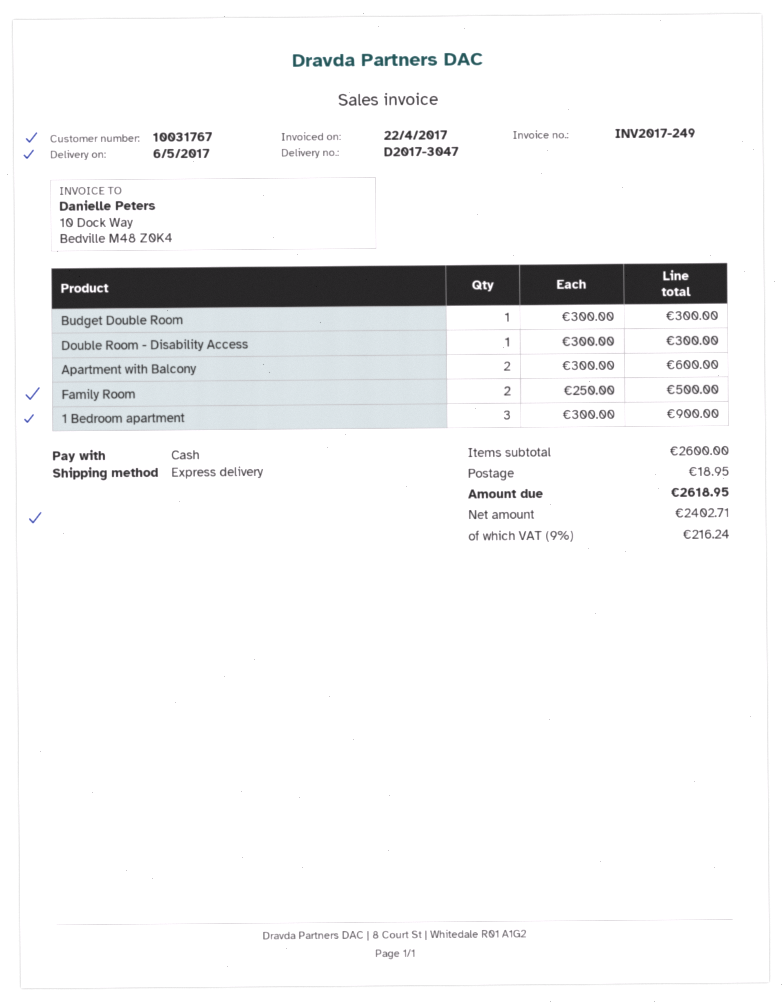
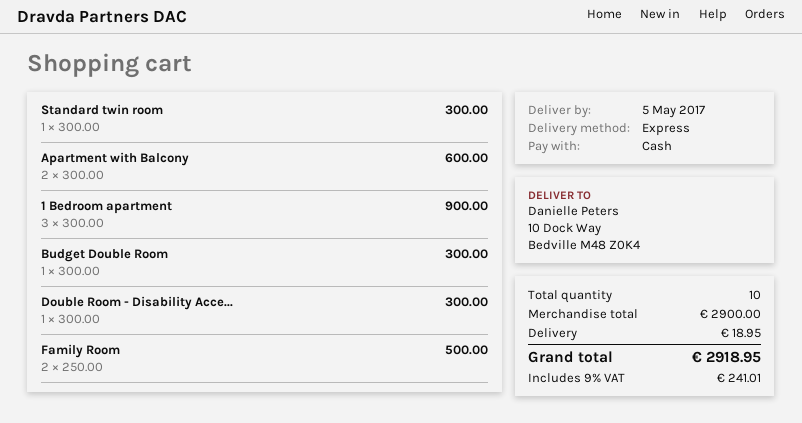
delivery date: 2017-05-06 -> 2017-05-05
Standard twin room: none -> 1 x 300.00 = 300.00
subtotal: 2600.00 -> 2900.00
tax: 9% = 216.24 -> 9% = 241.01
total: 2618.95 -> 2918.95

